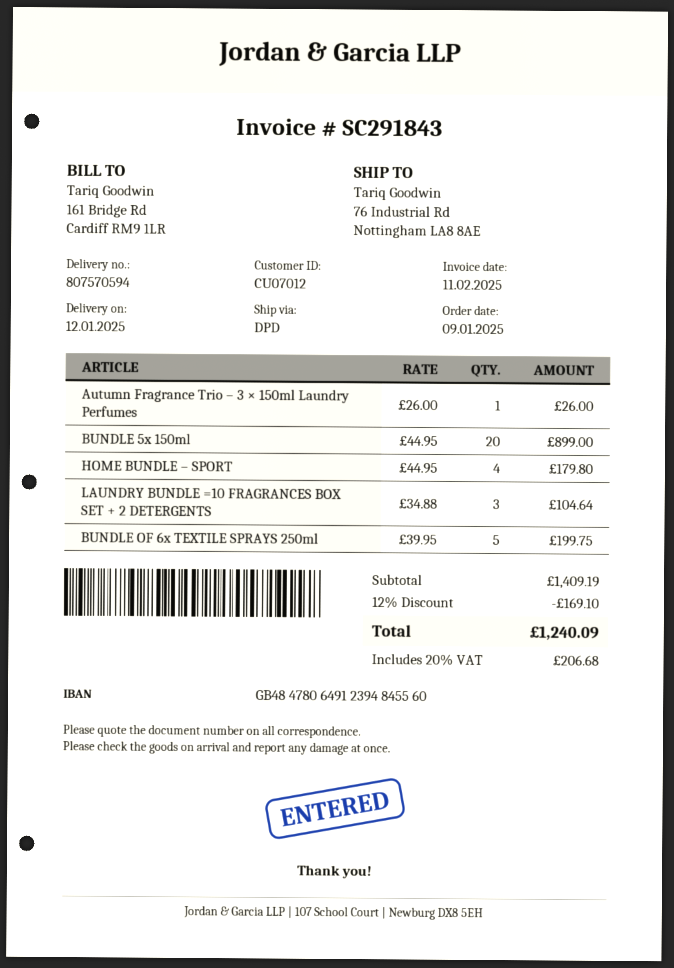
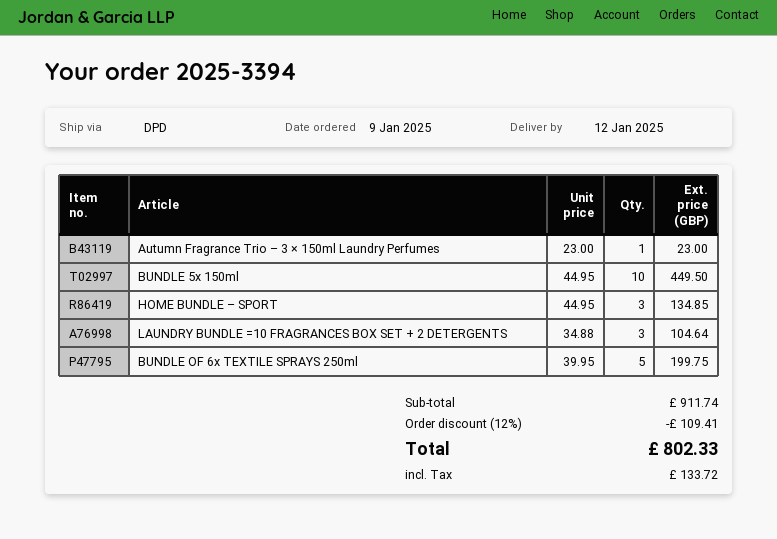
Autumn Fragrance Trio – 3 × 150ml Laundry Perfumes: 1 x 26.00 = 26.00 -> 1 x 23.00 = 23.00
BUNDLE 5x 150ml: 20 x 44.95 = 899.00 -> 10 x 44.95 = 449.50
HOME BUNDLE – SPORT: 4 x 44.95 = 179.80 -> 3 x 44.95 = 134.85
subtotal: 1409.19 -> 911.74
discount: 12% = 169.10 -> 12% = 109.41
tax: 206.68 -> 133.72
total: 1240.09 -> 802.33

